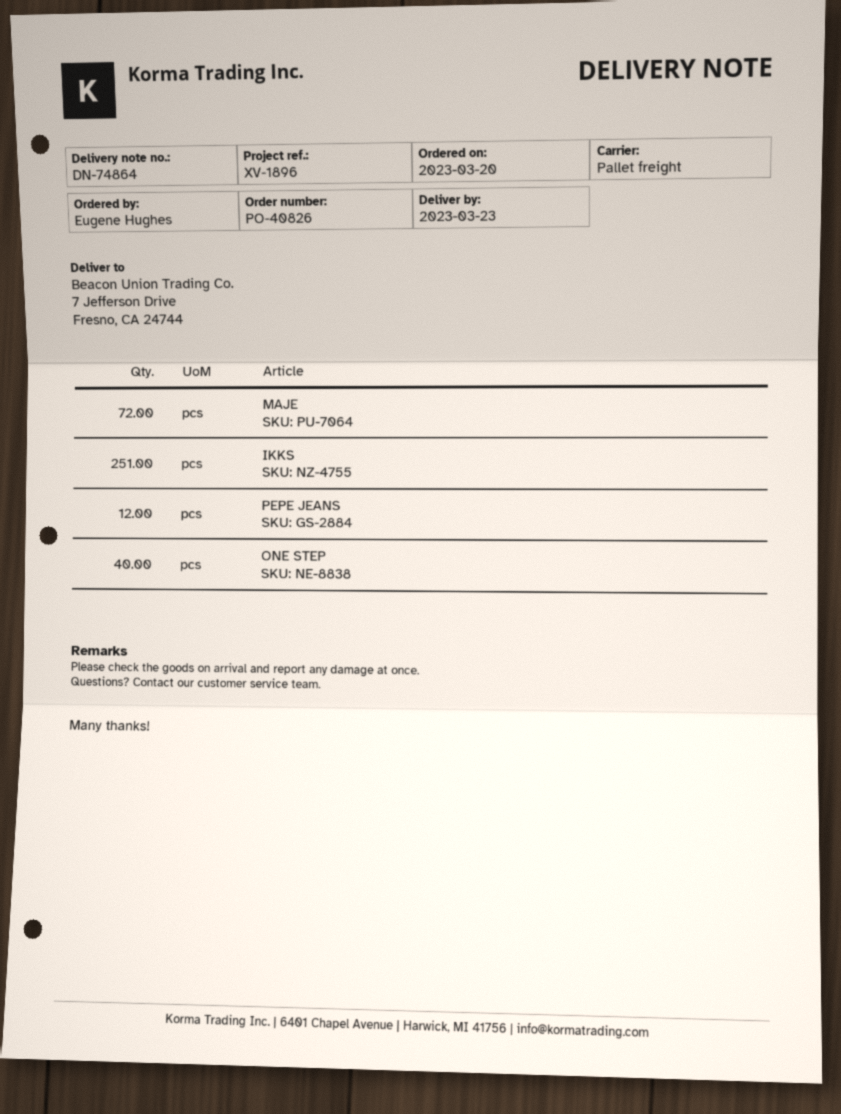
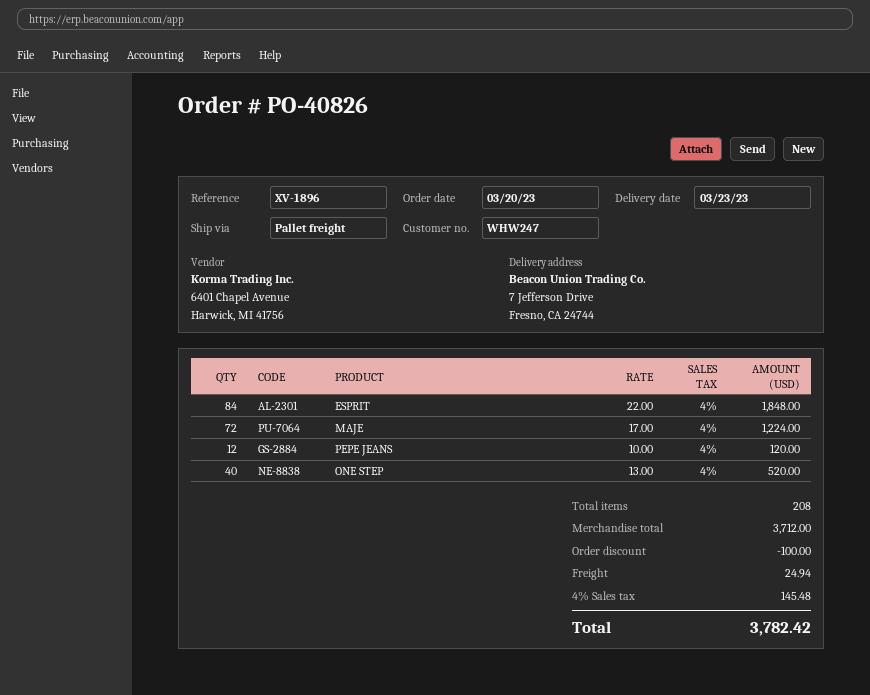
IKKS: 251 -> none
ESPRIT: none -> 84

